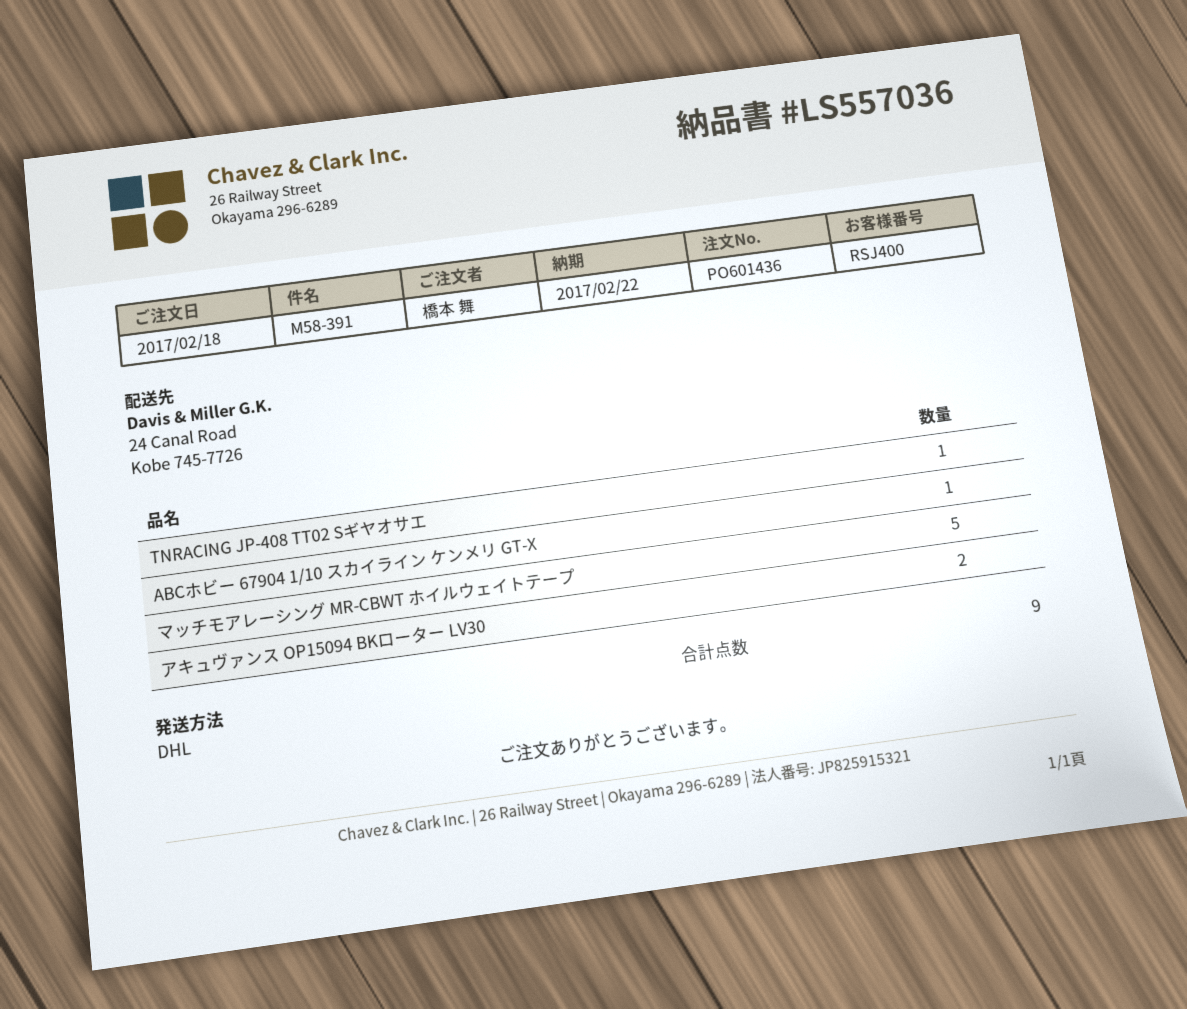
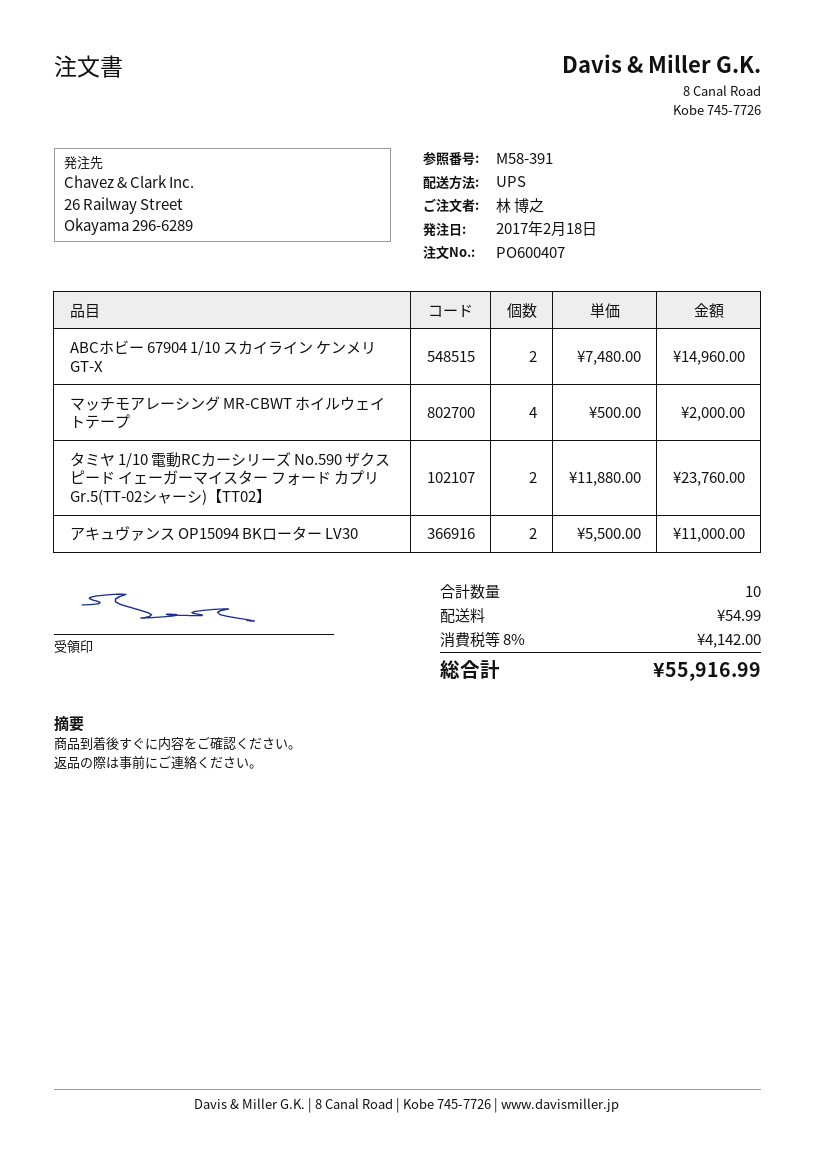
order number: PO601436 -> PO600407
ordered by: 橋本 舞 -> 林 博之
shipping method: DHL -> UPS
TNRACING JP-408 TT02 Sギヤオサエ: 1 -> none
ABCホビー 67904 1/10 スカイライン ケンメリ GT-X: 1 -> 2
マッチモアレーシング MR-CBWT ホイルウェイトテープ: 5 -> 4
タミヤ 1/10 電動RCカーシリーズ No.590 ザクスピード イェーガーマイスター フォード カプリ Gr.5(TT-02シャーシ)【TT02】: none -> 2
total quantity: 9 -> 10

